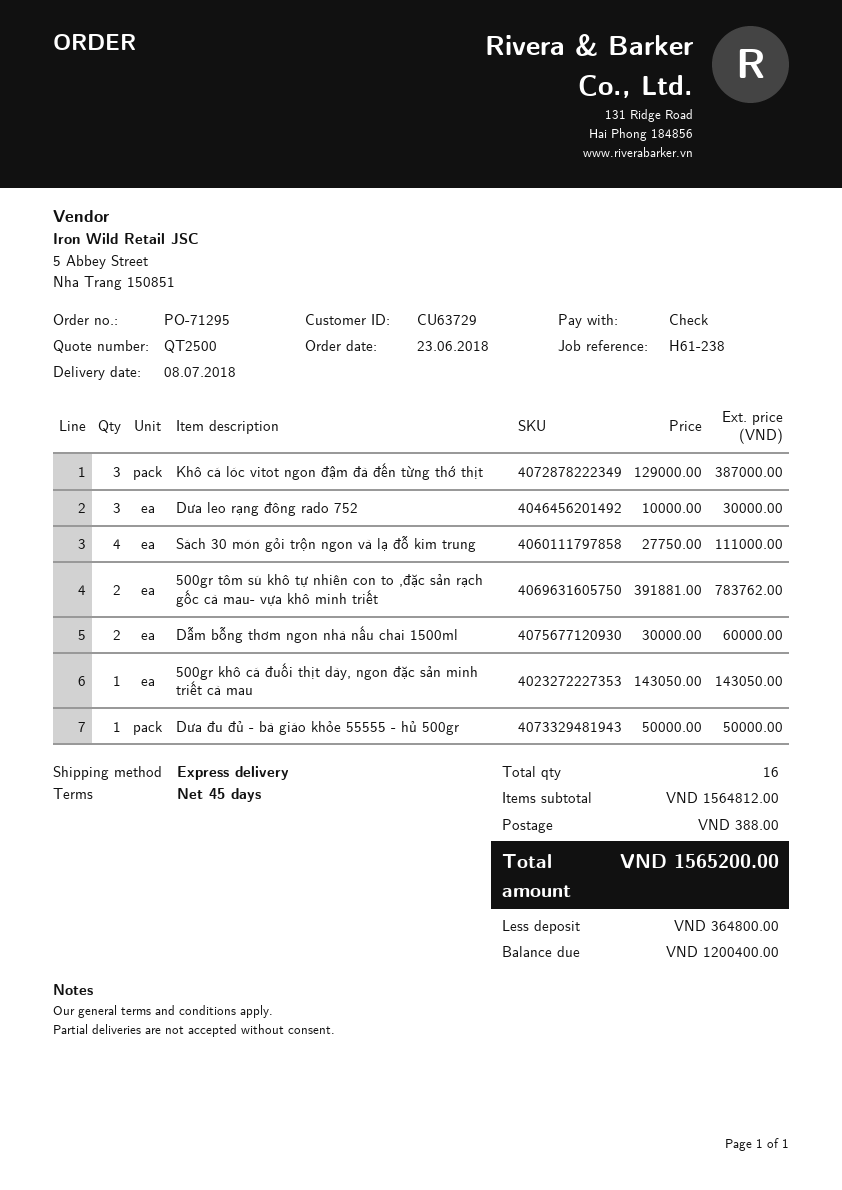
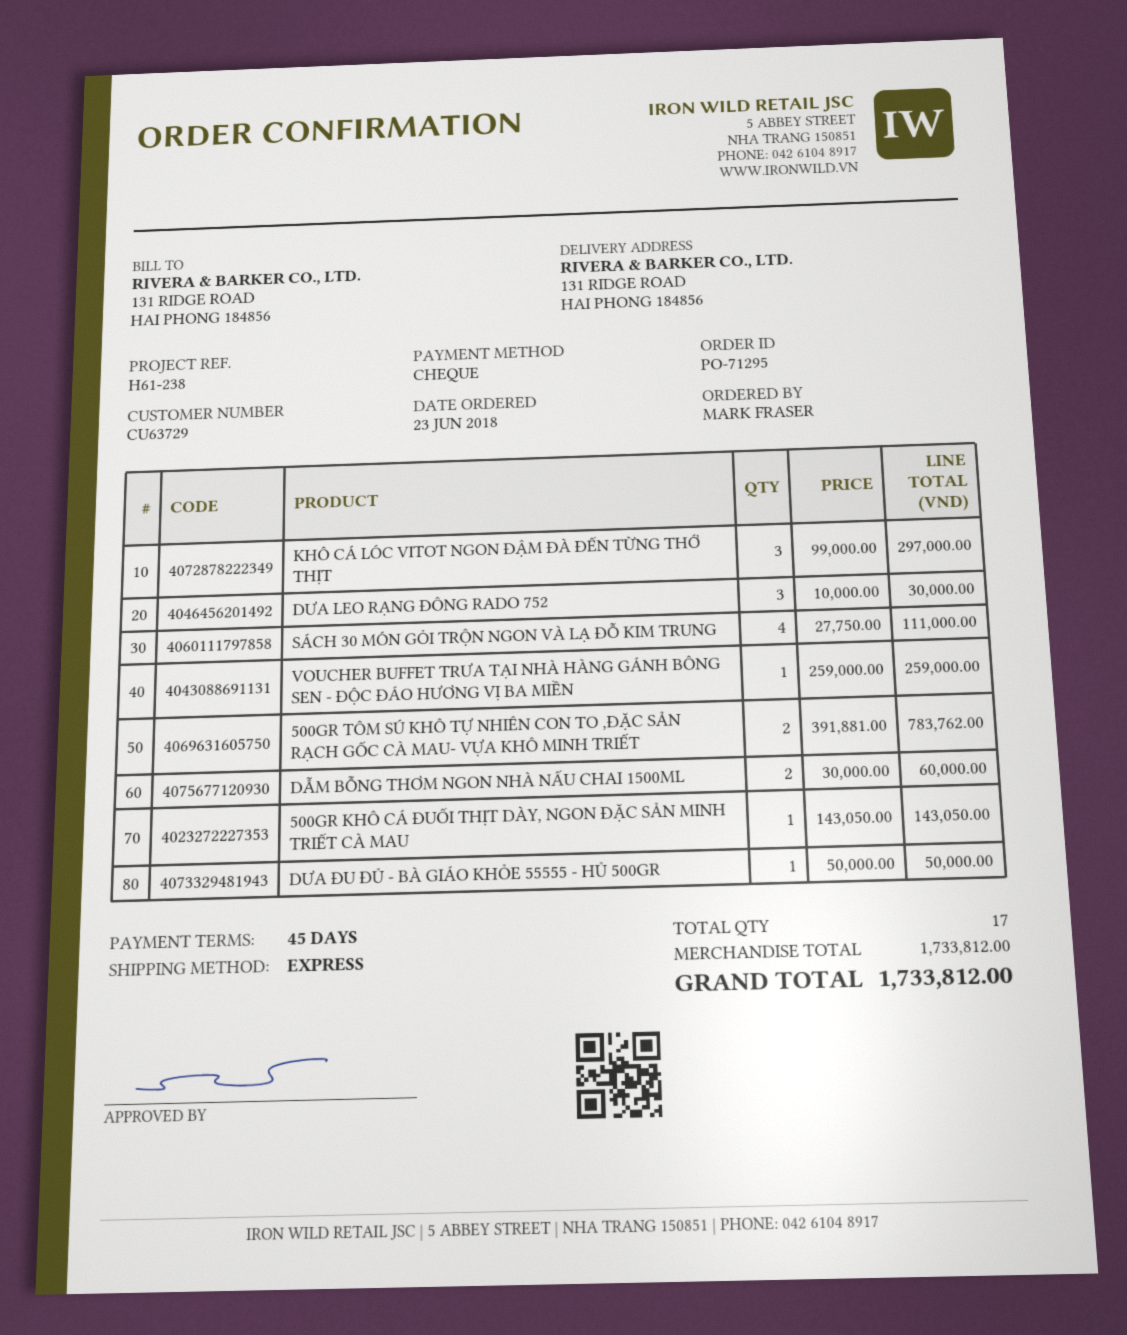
Khô cá lóc vitot ngon đậm đà đến từng thớ thịt: 3 x 129000.00 = 387000.00 -> 3 x 99000.00 = 297000.00
VOUCHER BUFFET TRƯA TẠI NHÀ HÀNG GÁNH BÔNG SEN - ĐỘC ĐÁO HƯƠNG VỊ BA MIỀN: none -> 1 x 259000.00 = 259000.00
total quantity: 16 -> 17
subtotal: 1564812.00 -> 1733812.00
shipping: 388.00 -> none
total: 1565200.00 -> 1733812.00

